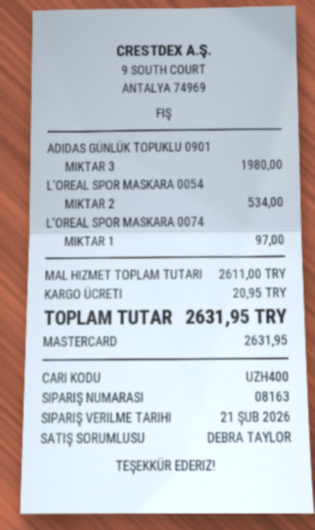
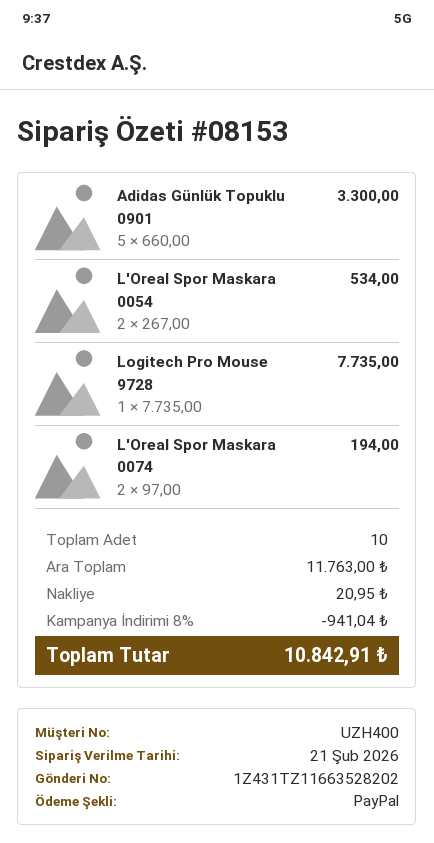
order number: 08163 -> 08153
payment method: Mastercard -> PayPal
ADIDAS GÜNLÜK TOPUKLU 0901: 3 for 1980.00 -> 5 for 3300.00
L'OREAL SPOR MASKARA 0074: 1 for 97.00 -> 2 for 194.00
Logitech Pro Mouse 9728: none -> 1 for 7735.00
subtotal: 2611.00 -> 11763.00
discount: none -> 8% = 941.04
total: 2631.95 -> 10842.91

